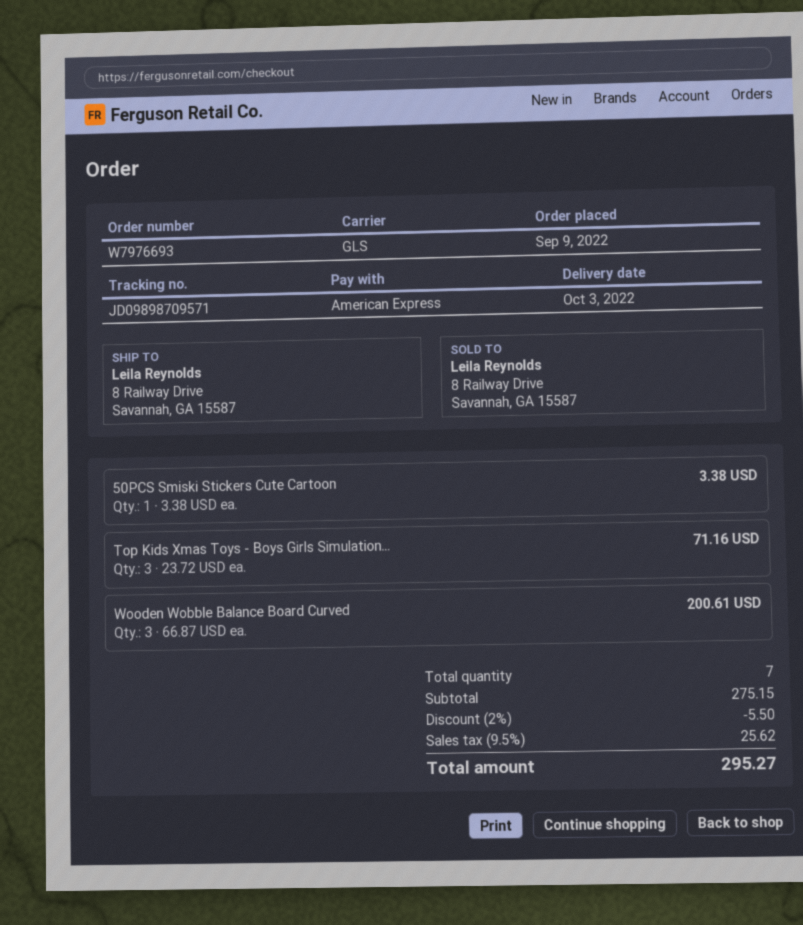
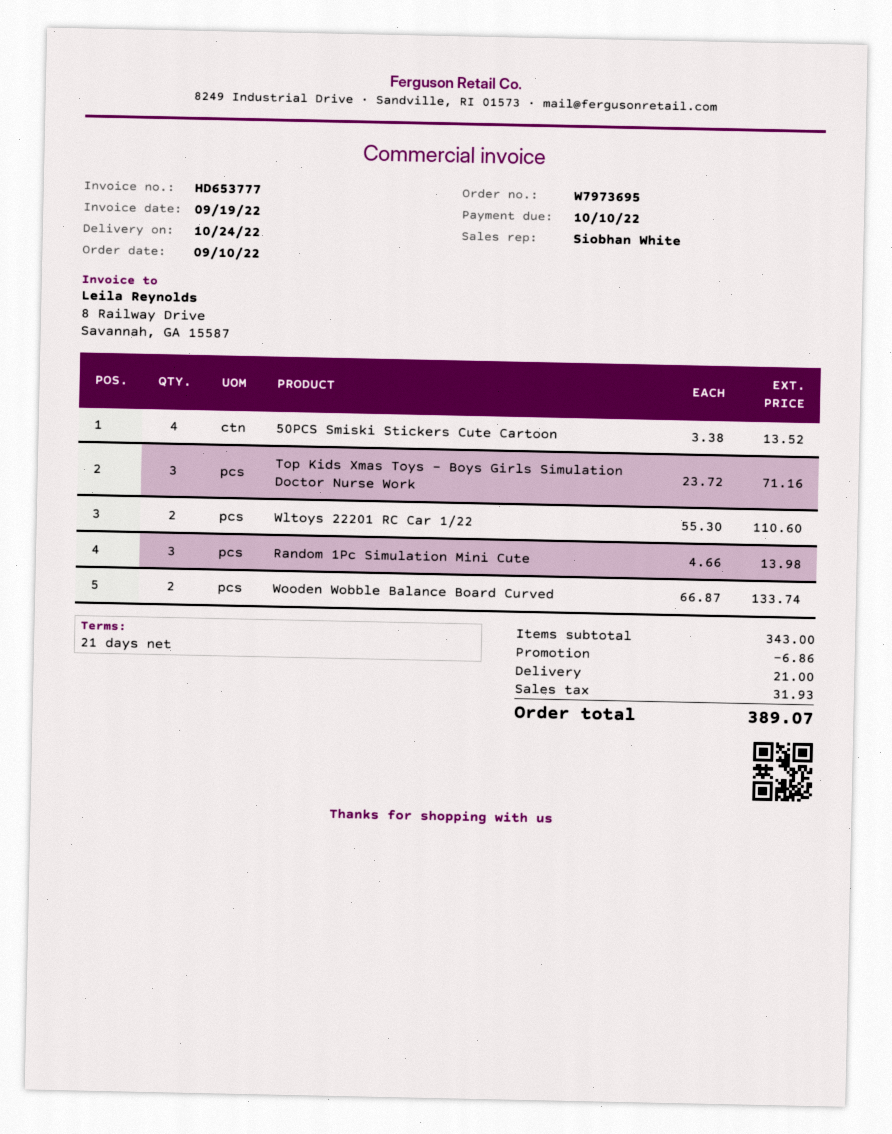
order number: W7976693 -> W7973695
order date: 2022-09-09 -> 2022-09-10
delivery date: 2022-10-03 -> 2022-10-24
50PCS Smiski Stickers Cute Cartoon: 1 x 3.38 = 3.38 -> 4 x 3.38 = 13.52
Wooden Wobble Balance Board Curved: 3 x 66.87 = 200.61 -> 2 x 66.87 = 133.74
Wltoys 22201 RC Car 1/22: none -> 2 x 55.30 = 110.60
Random 1Pc Simulation Mini Cute: none -> 3 x 4.66 = 13.98
subtotal: 275.15 -> 343.00
discount: 5.50 -> 6.86
shipping: none -> 21.00
tax: 25.62 -> 31.93
total: 295.27 -> 389.07

